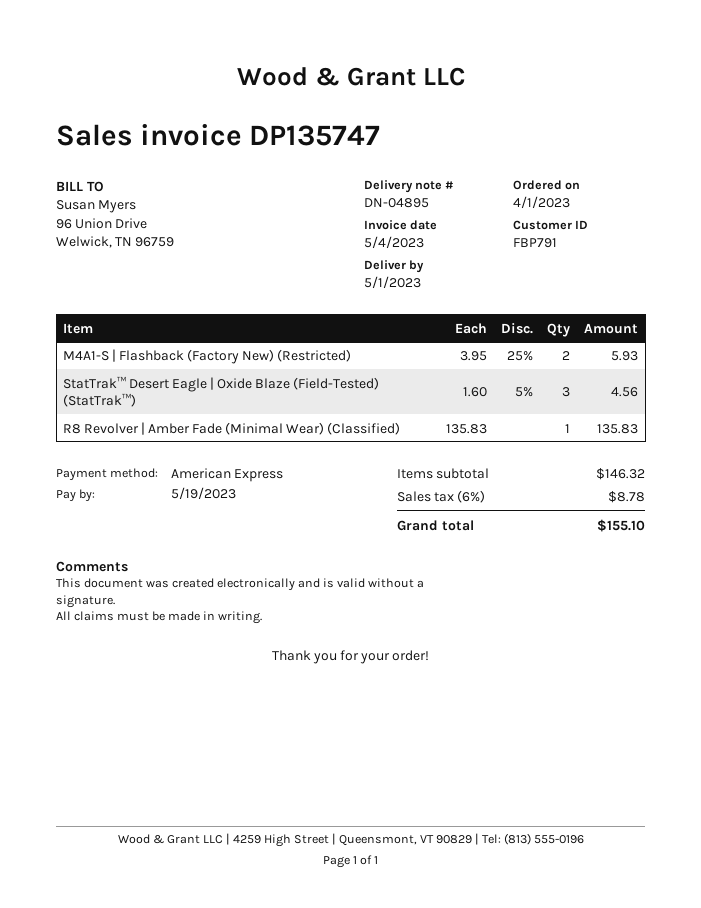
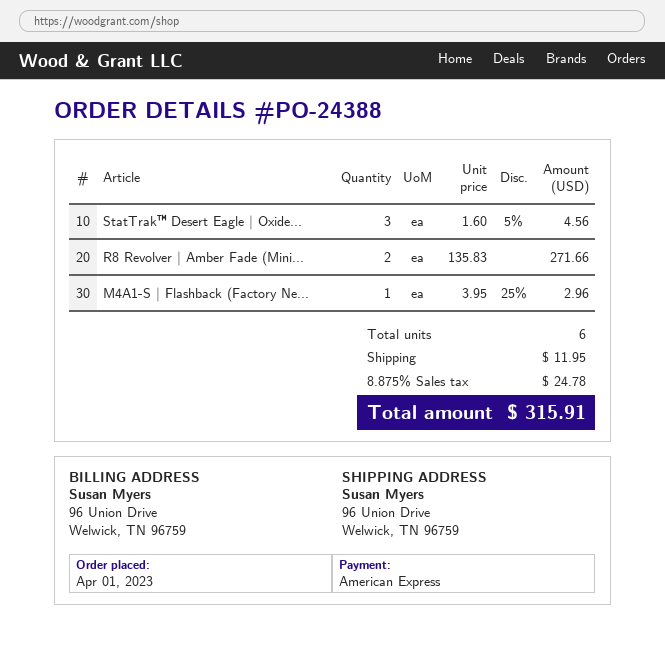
M4A1-S | Flashback (Factory New) (Restricted): 2 x 3.95 - 25% = 5.93 -> 1 x 3.95 - 25% = 2.96
R8 Revolver | Amber Fade (Minimal Wear) (Classified): 1 x 135.83 = 135.83 -> 2 x 135.83 = 271.66
shipping: none -> 11.95
tax: 6% = 8.78 -> 8.875% = 24.78
total: 155.10 -> 315.91

